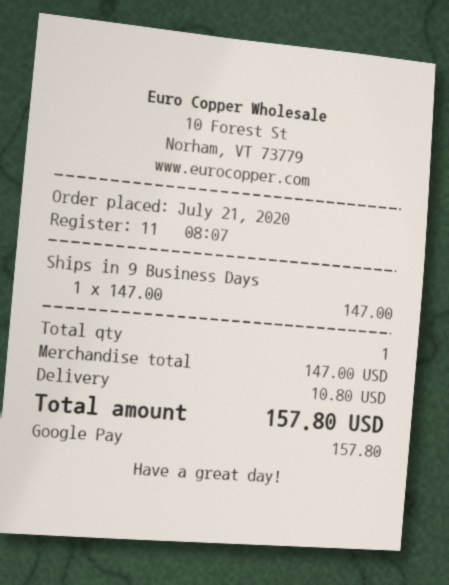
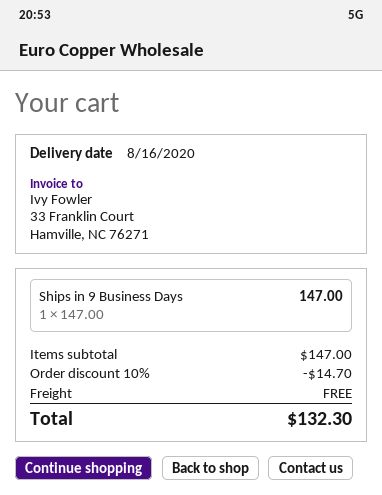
discount: none -> 10% = 14.70
shipping: 10.80 -> 0.00
total: 157.80 -> 132.30

